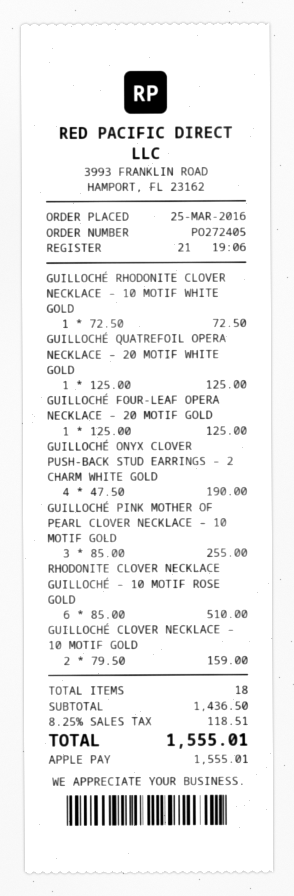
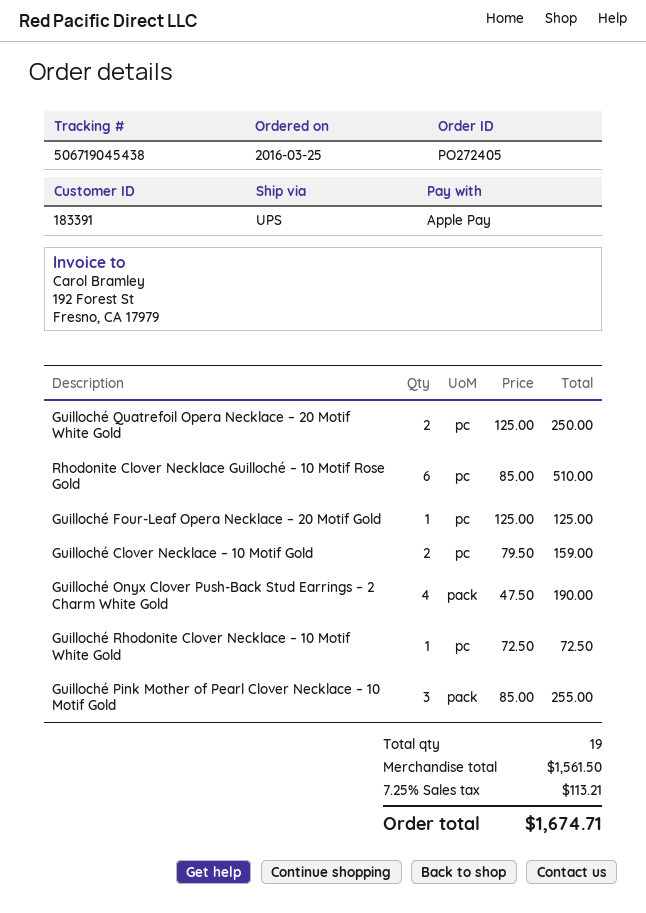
GUILLOCHÉ QUATREFOIL OPERA NECKLACE – 20 MOTIF WHITE GOLD: 1 x 125.00 = 125.00 -> 2 x 125.00 = 250.00
total quantity: 18 -> 19
subtotal: 1436.50 -> 1561.50
tax: 8.25% = 118.51 -> 7.25% = 113.21
total: 1555.01 -> 1674.71

